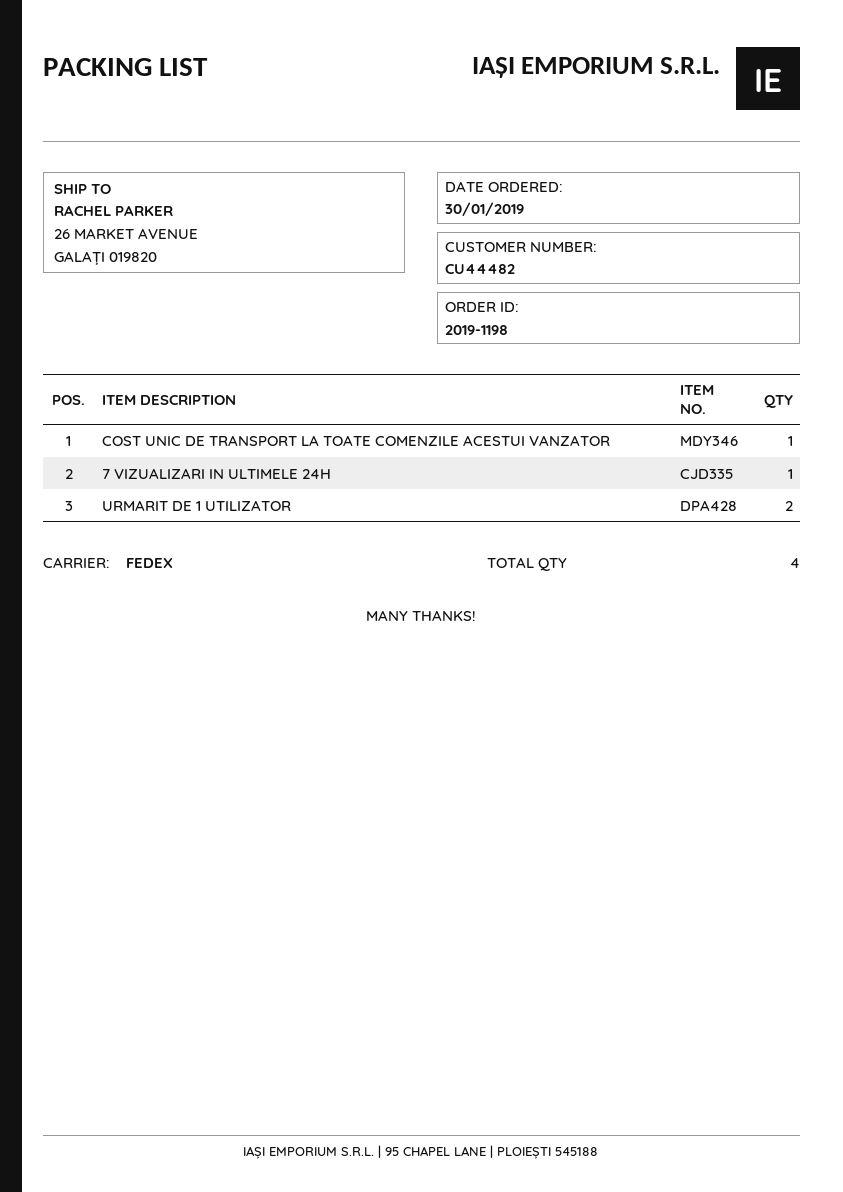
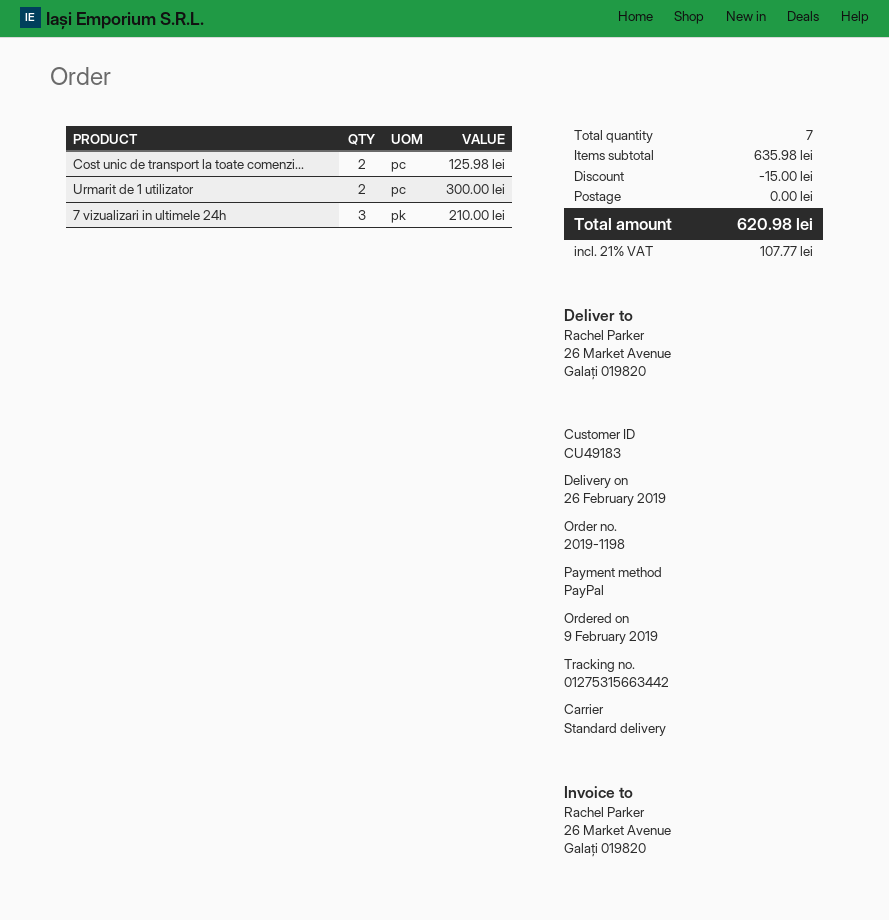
order date: 2019-01-30 -> 2019-02-09
customer number: CU44482 -> CU49183
shipping method: FedEx -> standard
COST UNIC DE TRANSPORT LA TOATE COMENZILE ACESTUI VANZATOR: 1 -> 2
7 VIZUALIZARI IN ULTIMELE 24H: 1 -> 3
total quantity: 4 -> 7

